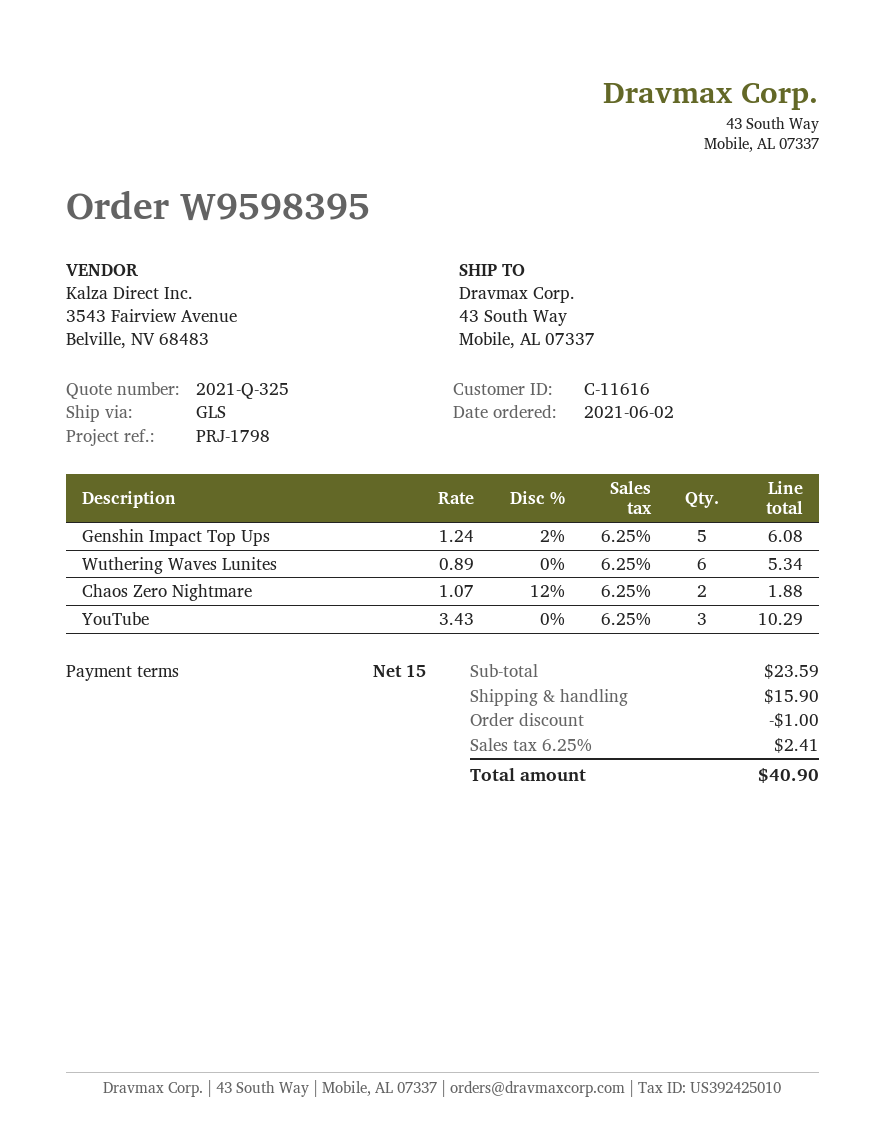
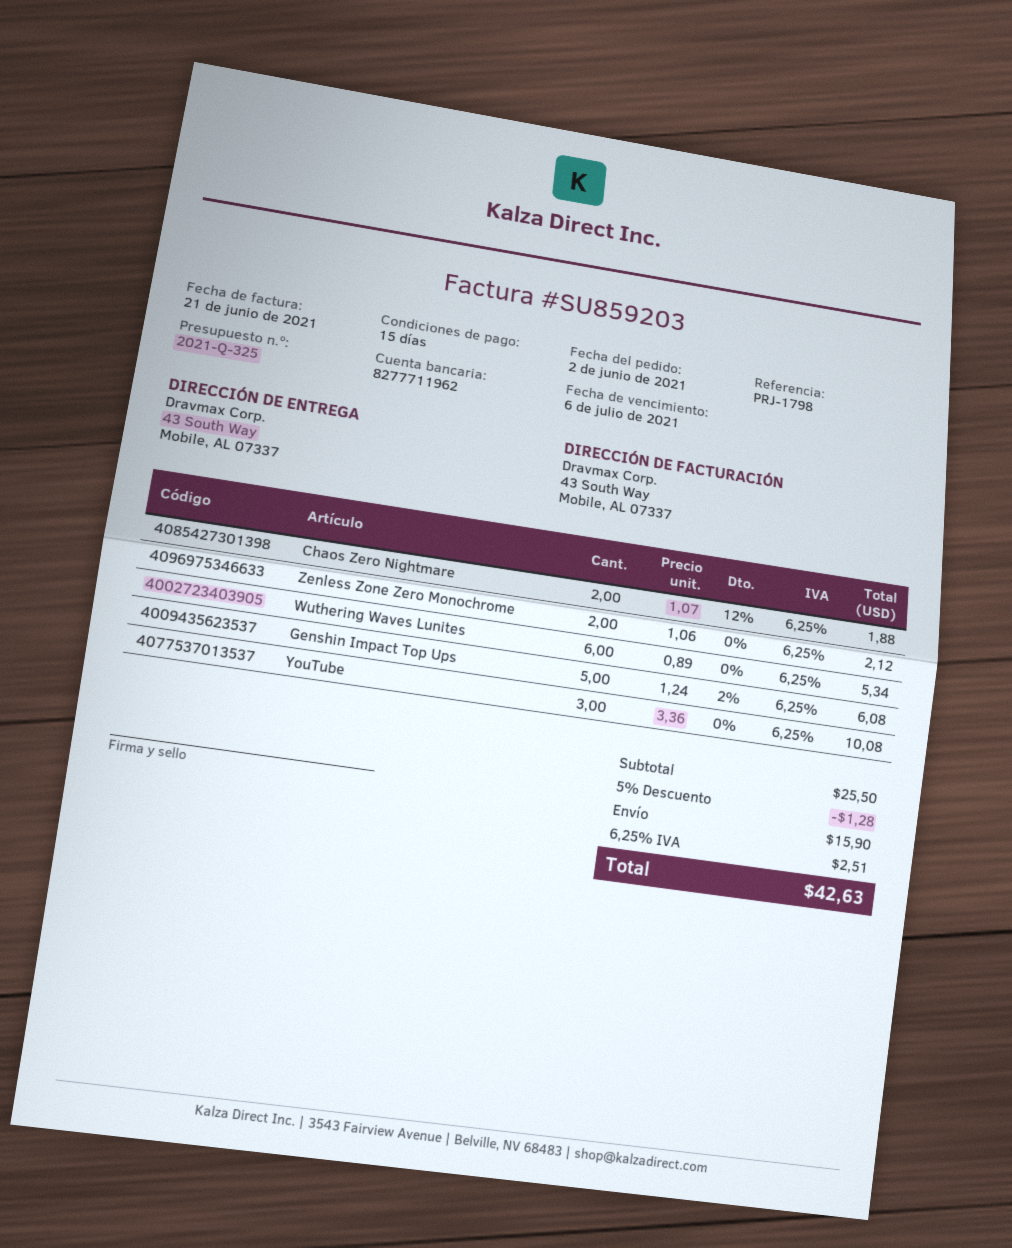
YouTube: 3 x 3.43 = 10.29 -> 3 x 3.36 = 10.08
Zenless Zone Zero Monochrome: none -> 2 x 1.06 = 2.12
subtotal: 23.59 -> 25.50
discount: 1.00 -> 1.28
tax: 6.25% = 2.41 -> 6.25% = 2.51
total: 40.90 -> 42.63

